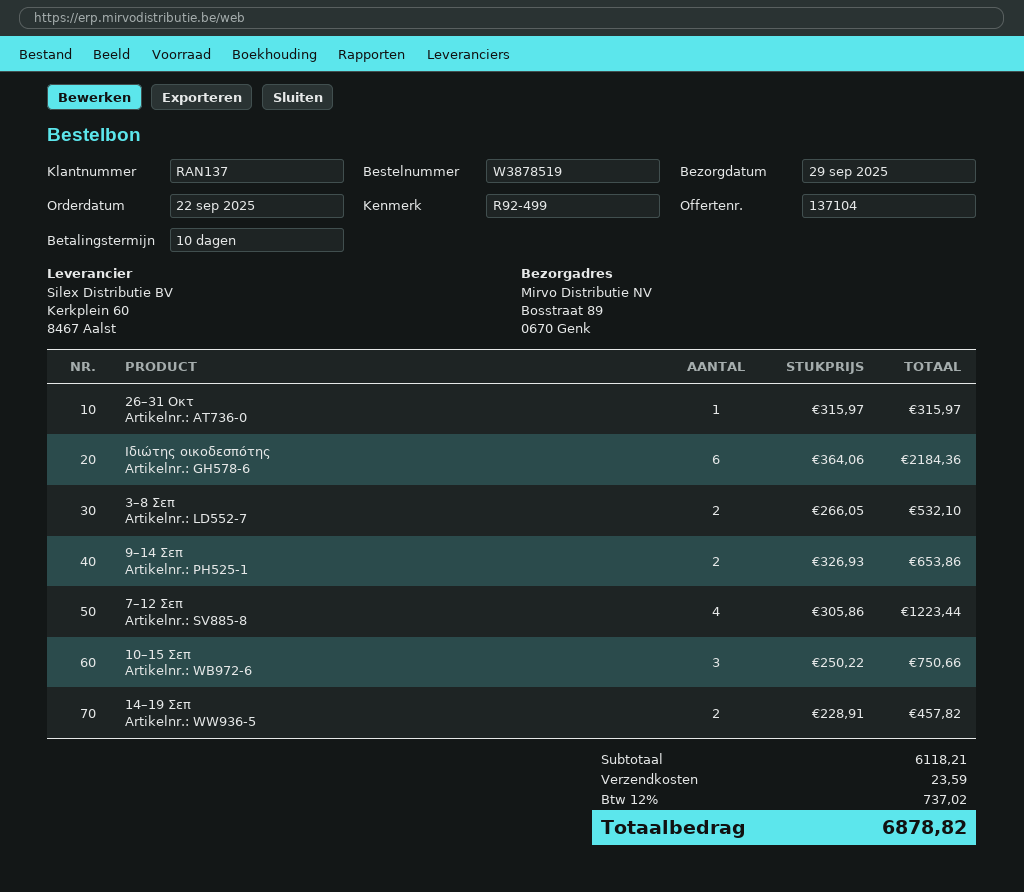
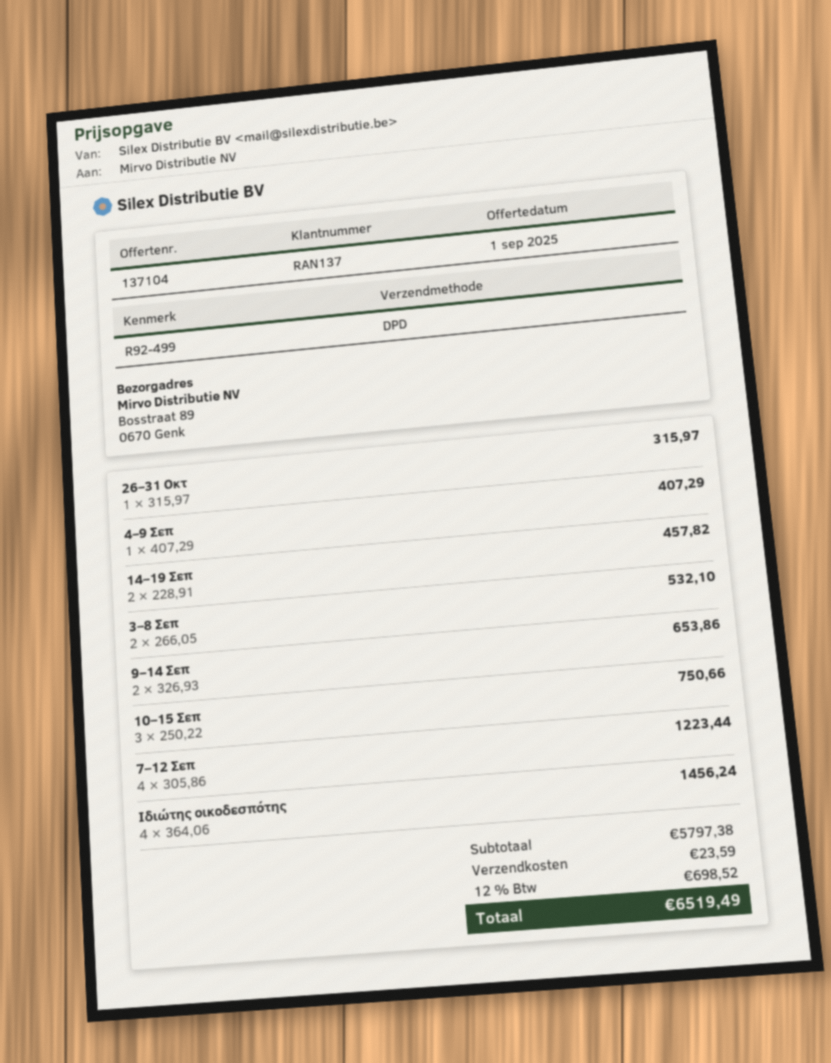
Ιδιώτης οικοδεσπότης: 6 x 364.06 = 2184.36 -> 4 x 364.06 = 1456.24
4–9 Σεπ: none -> 1 x 407.29 = 407.29
subtotal: 6118.21 -> 5797.38
tax: 12% = 737.02 -> 12% = 698.52
total: 6878.82 -> 6519.49

